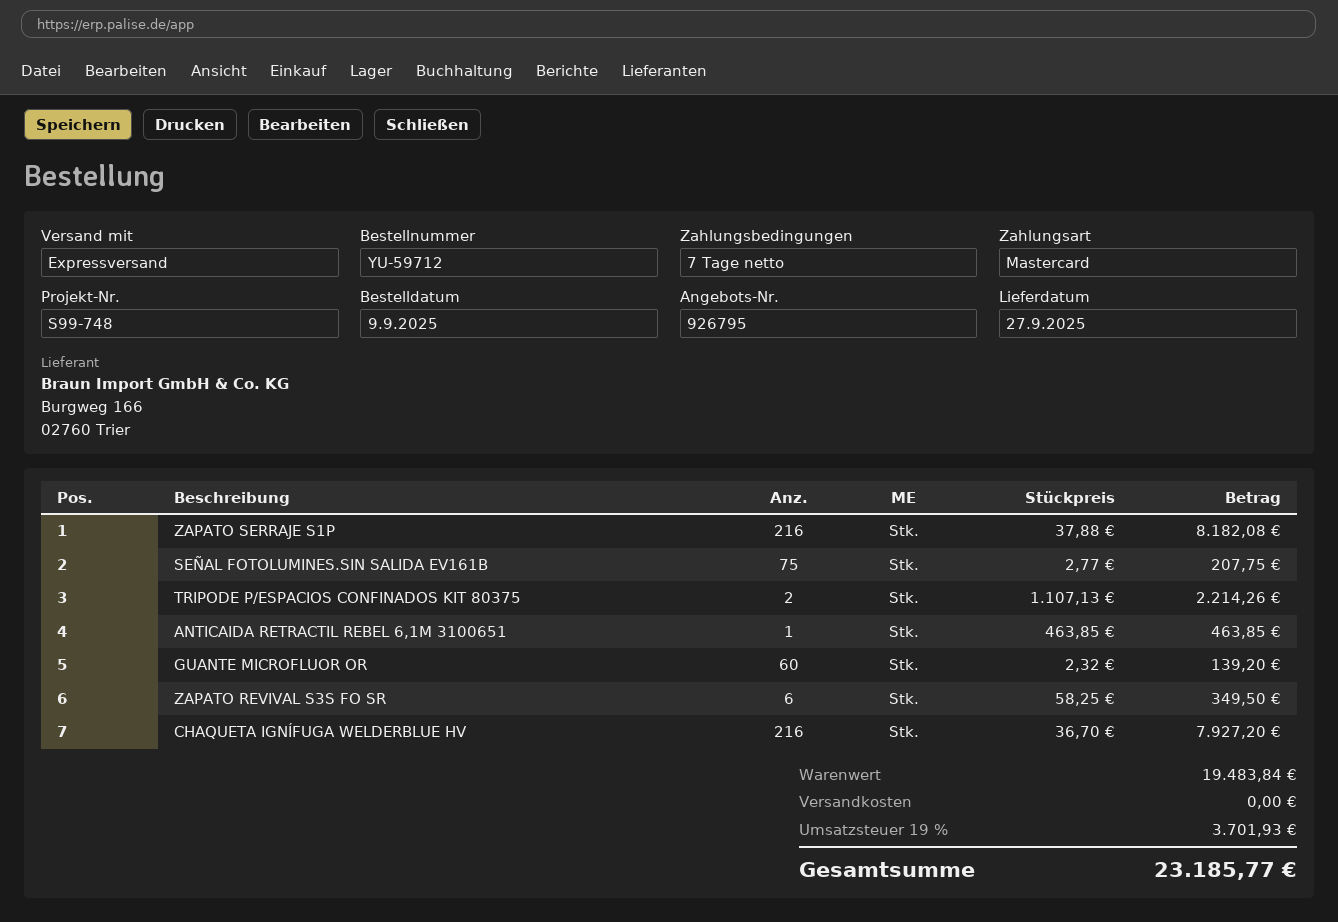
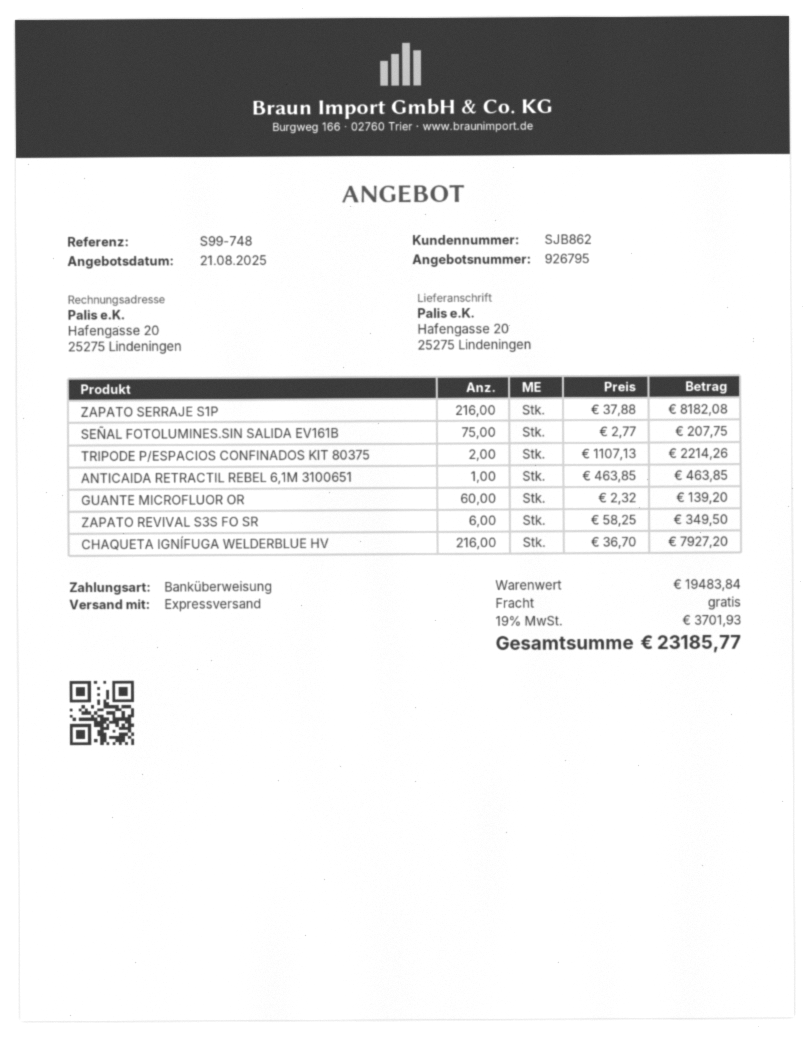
payment method: Mastercard -> bank transfer

